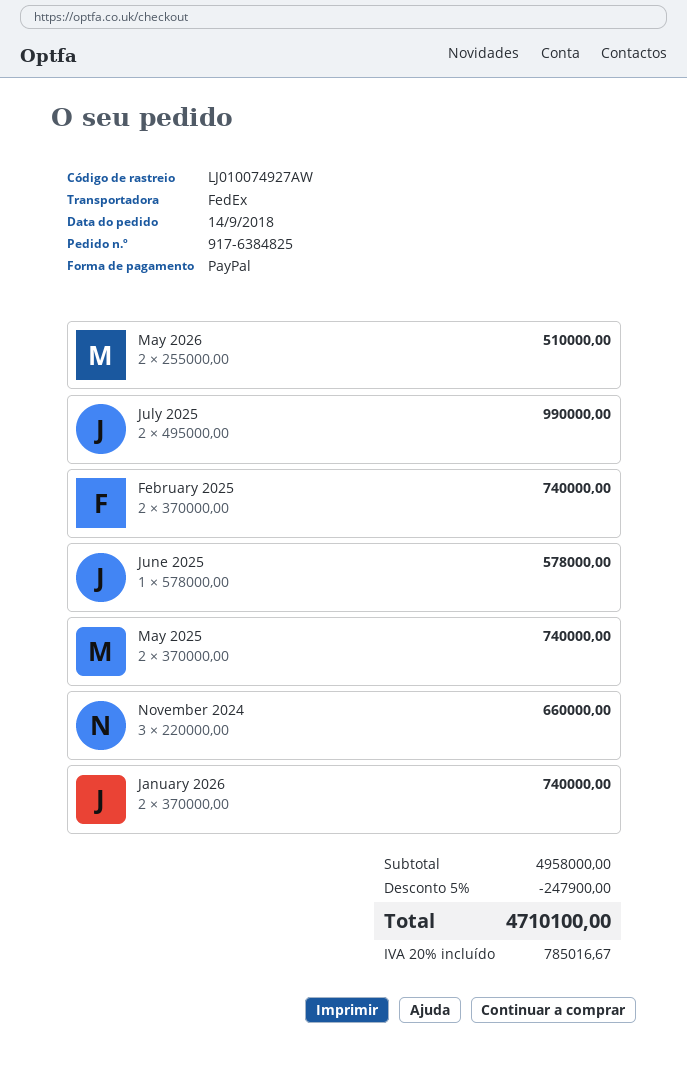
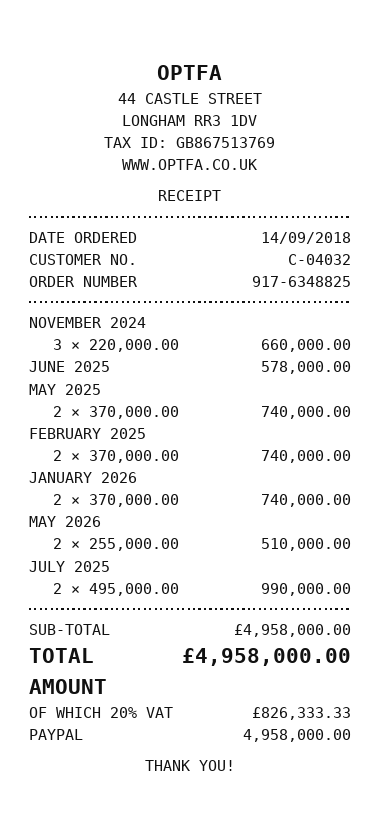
order number: 917-6384825 -> 917-6348825
discount: 5% = 247900.00 -> none
tax: 20% = 785016.67 -> 20% = 826333.33
total: 4710100.00 -> 4958000.00

